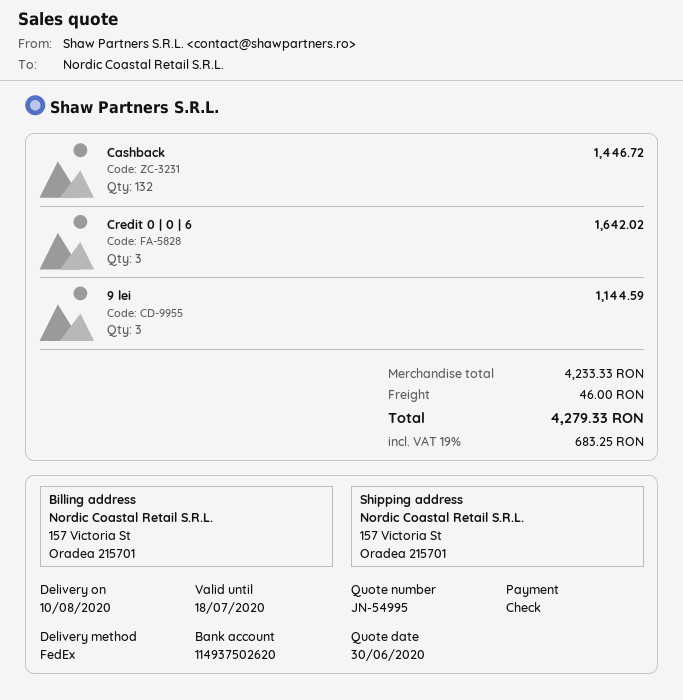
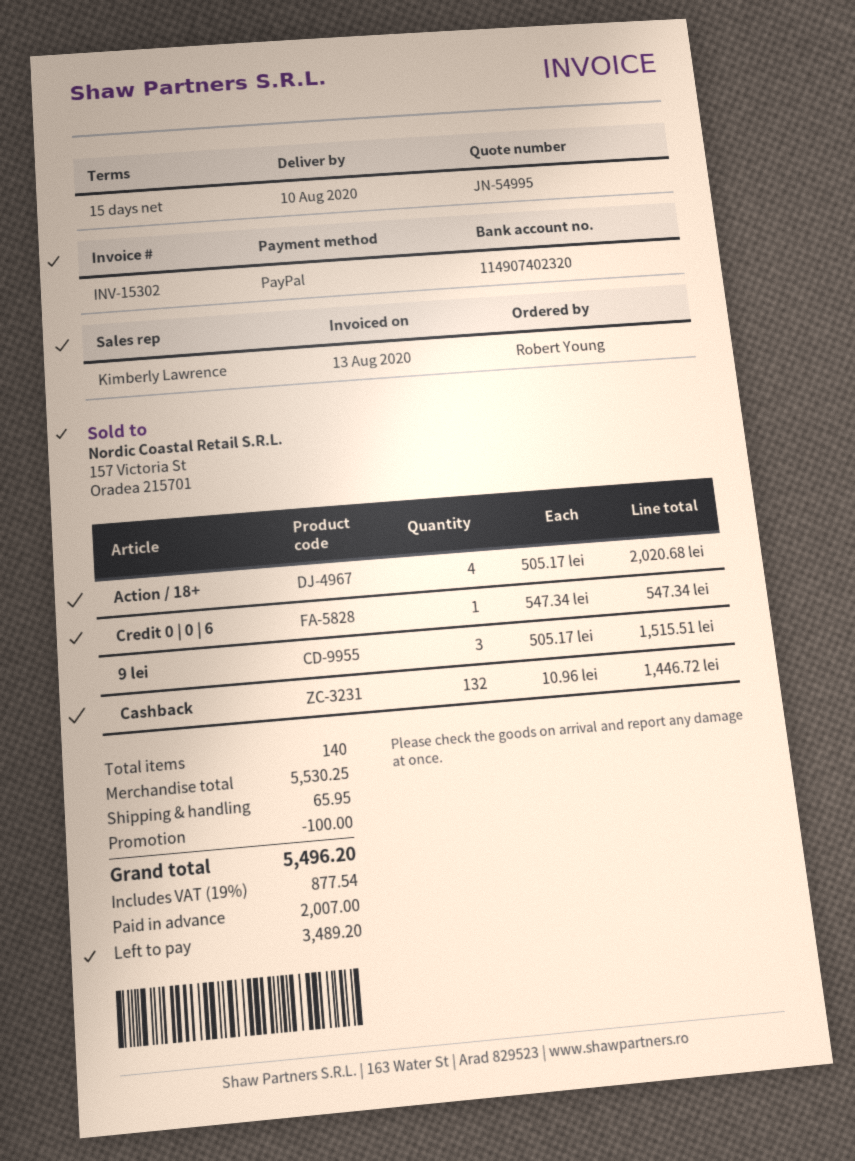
payment method: cheque -> PayPal
bank account: 114937502620 -> 114907402320
Credit 0 | 0 | 6: 3 for 1642.02 -> 1 for 547.34
9 lei: 3 for 1144.59 -> 3 for 1515.51
Action / 18+: none -> 4 for 2020.68
subtotal: 4233.33 -> 5530.25
discount: none -> 100.00
shipping: 46.00 -> 65.95
tax: 19% = 683.25 -> 19% = 877.54
total: 4279.33 -> 5496.20

